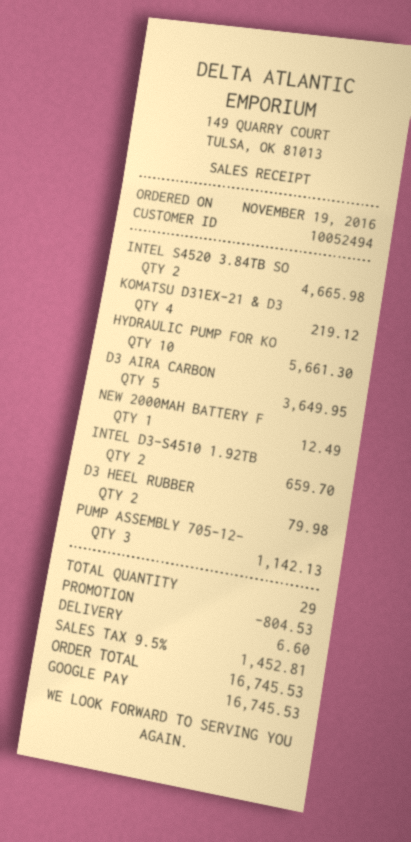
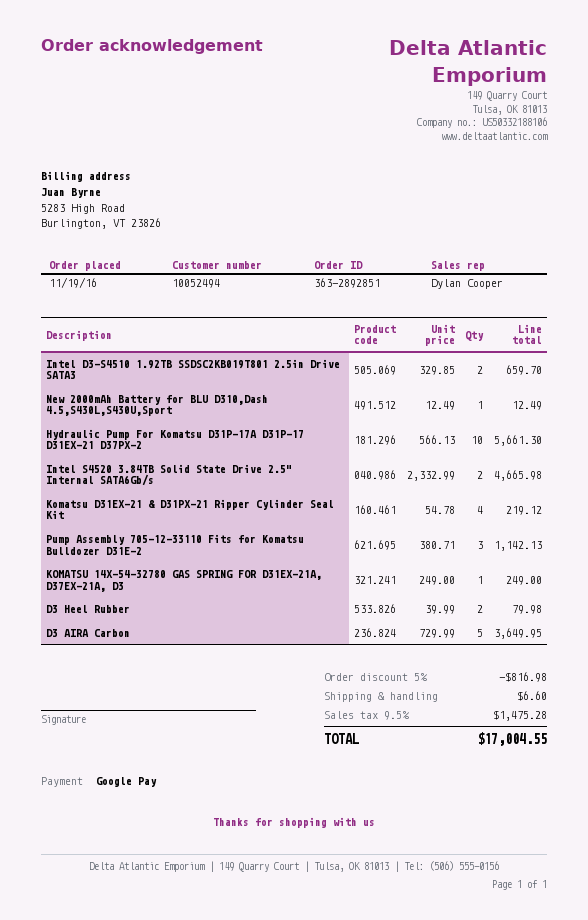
KOMATSU 14X-54-32780 GAS SPRING FOR D31EX-21A, D37EX-21A, D3: none -> 1 for 249.00
discount: 804.53 -> 816.98
tax: 9.5% = 1452.81 -> 9.5% = 1475.28
total: 16745.53 -> 17004.55

